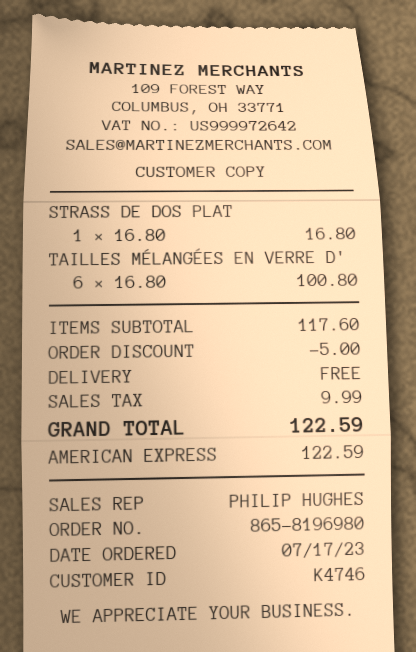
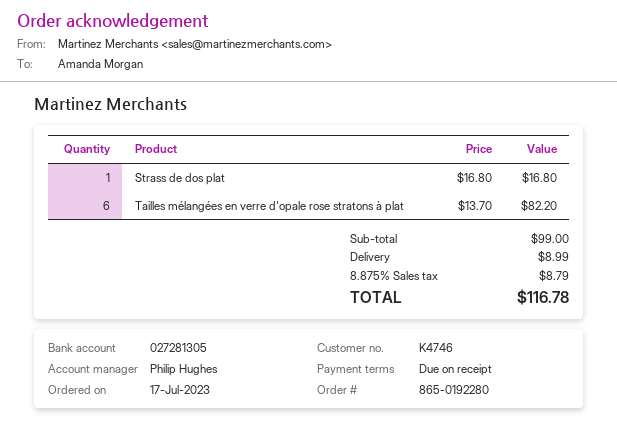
order number: 865-8196980 -> 865-0192280
TAILLES MÉLANGÉES EN VERRE D': 6 x 16.80 = 100.80 -> 6 x 13.70 = 82.20
subtotal: 117.60 -> 99.00
discount: 5.00 -> none
shipping: 0.00 -> 8.99
tax: 9.99 -> 8.79
total: 122.59 -> 116.78

